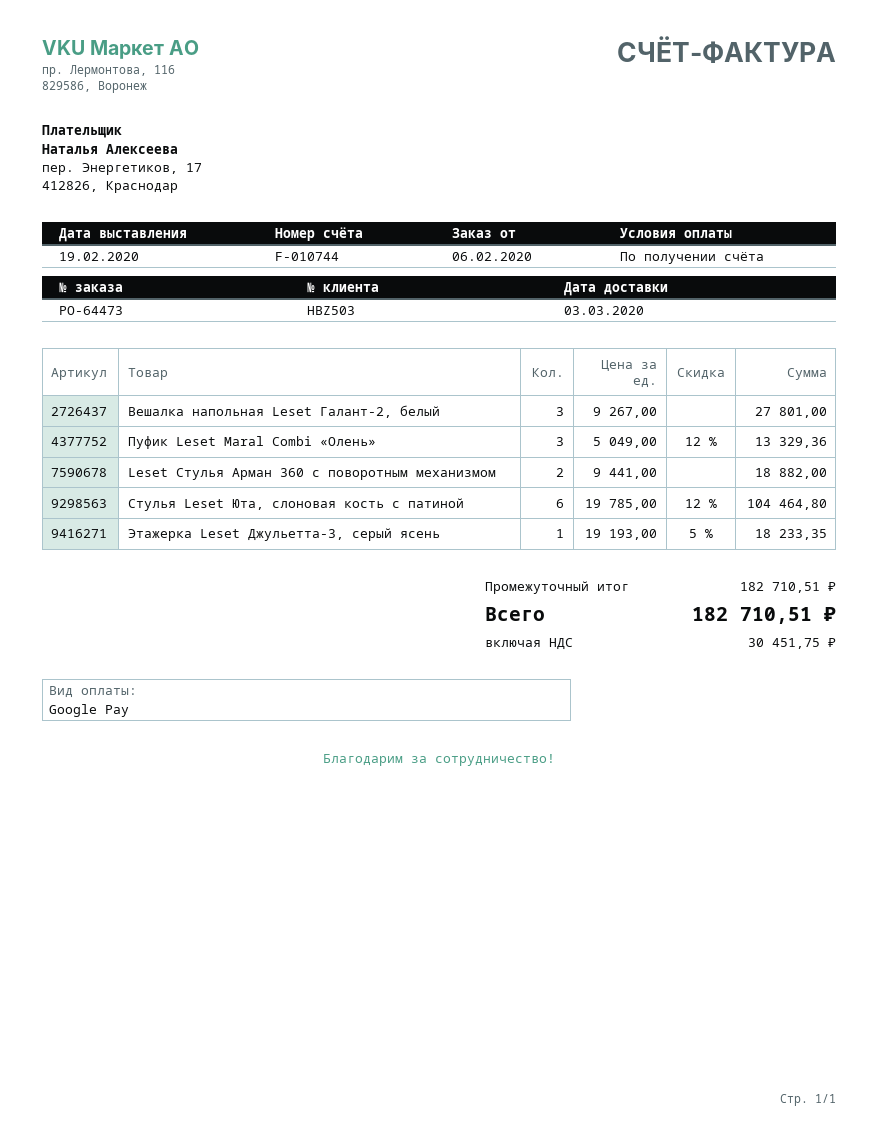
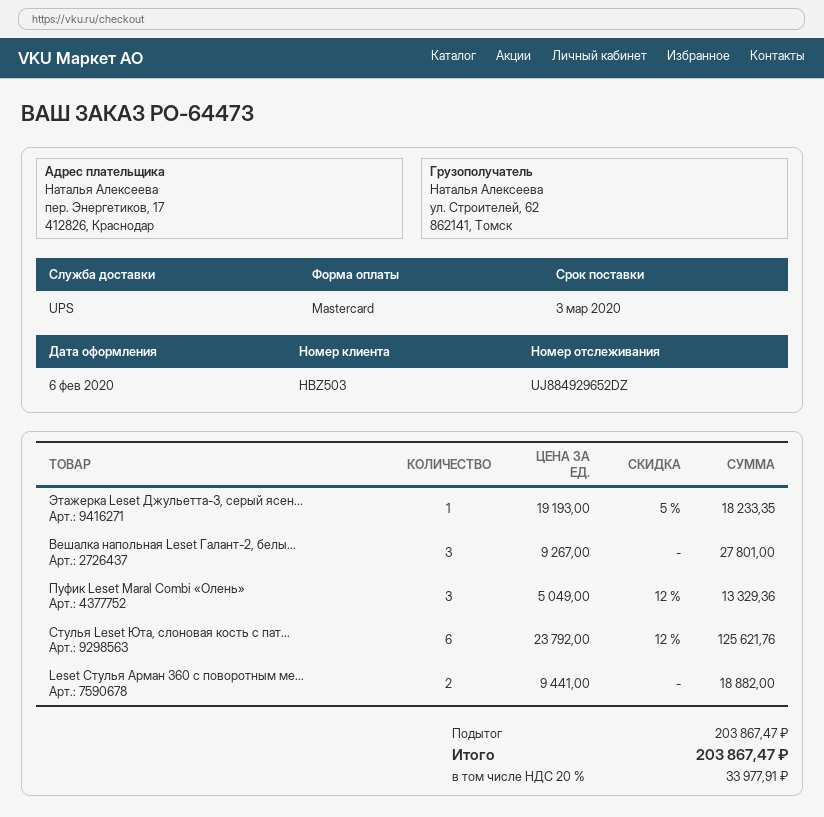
payment method: Google Pay -> Mastercard
Стулья Leset Юта, слоновая кость с патиной: 6 x 19785.00 - 12% = 104464.80 -> 6 x 23792.00 - 12% = 125621.76
subtotal: 182710.51 -> 203867.47
tax: 30451.75 -> 33977.91
total: 182710.51 -> 203867.47

